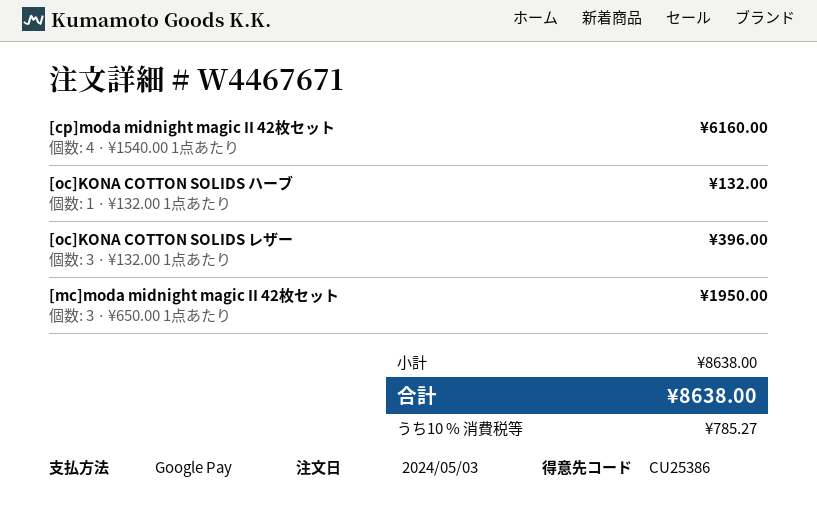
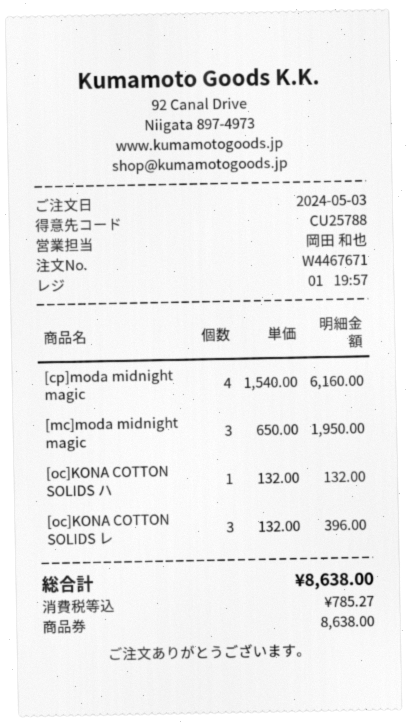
customer number: CU25386 -> CU25788
payment method: Google Pay -> gift card

